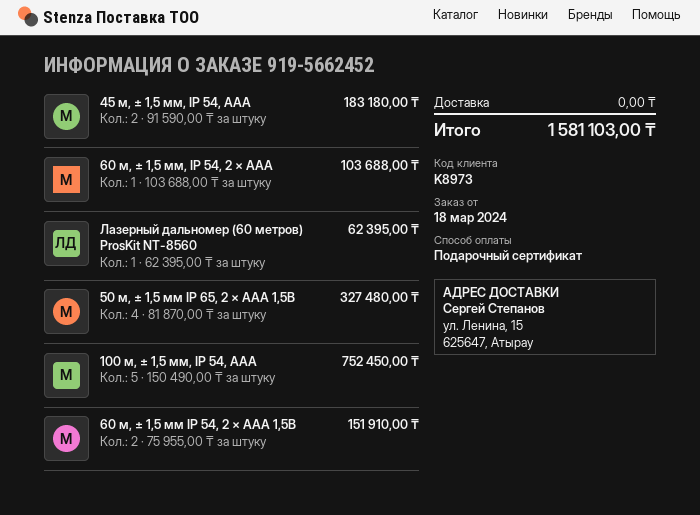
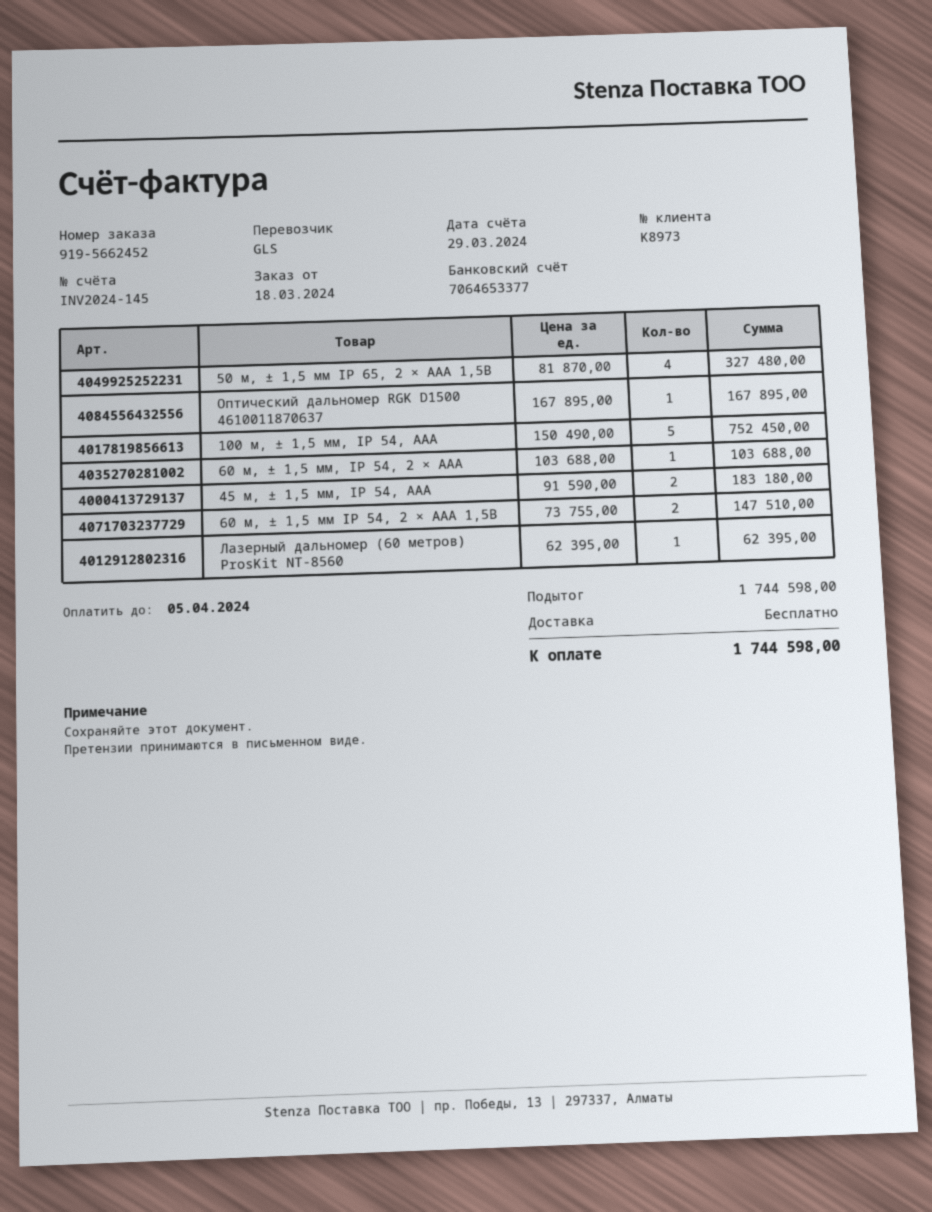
60 м, ± 1,5 мм IP 54, 2 × AAA 1,5В: 2 x 75955.00 = 151910.00 -> 2 x 73755.00 = 147510.00
Оптический дальномер RGK D1500 4610011870637: none -> 1 x 167895.00 = 167895.00
total: 1581103.00 -> 1744598.00

